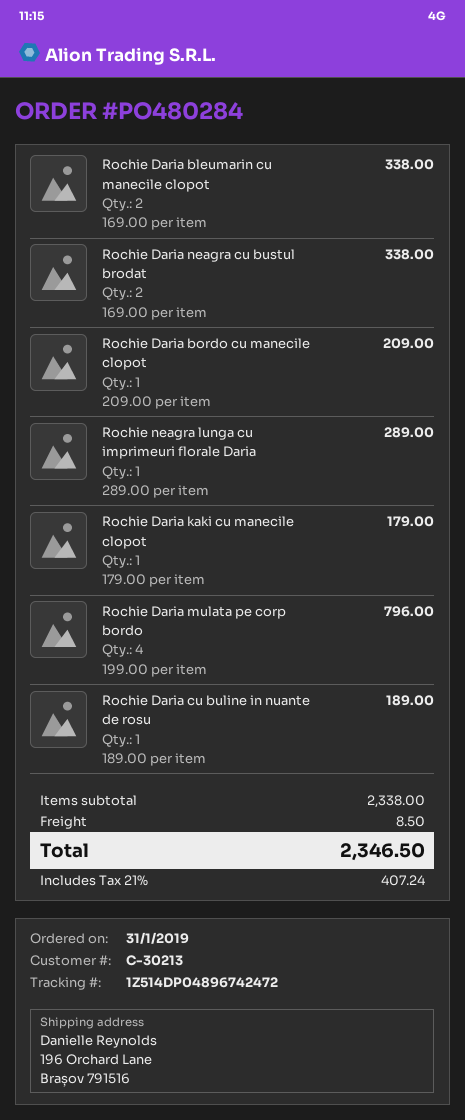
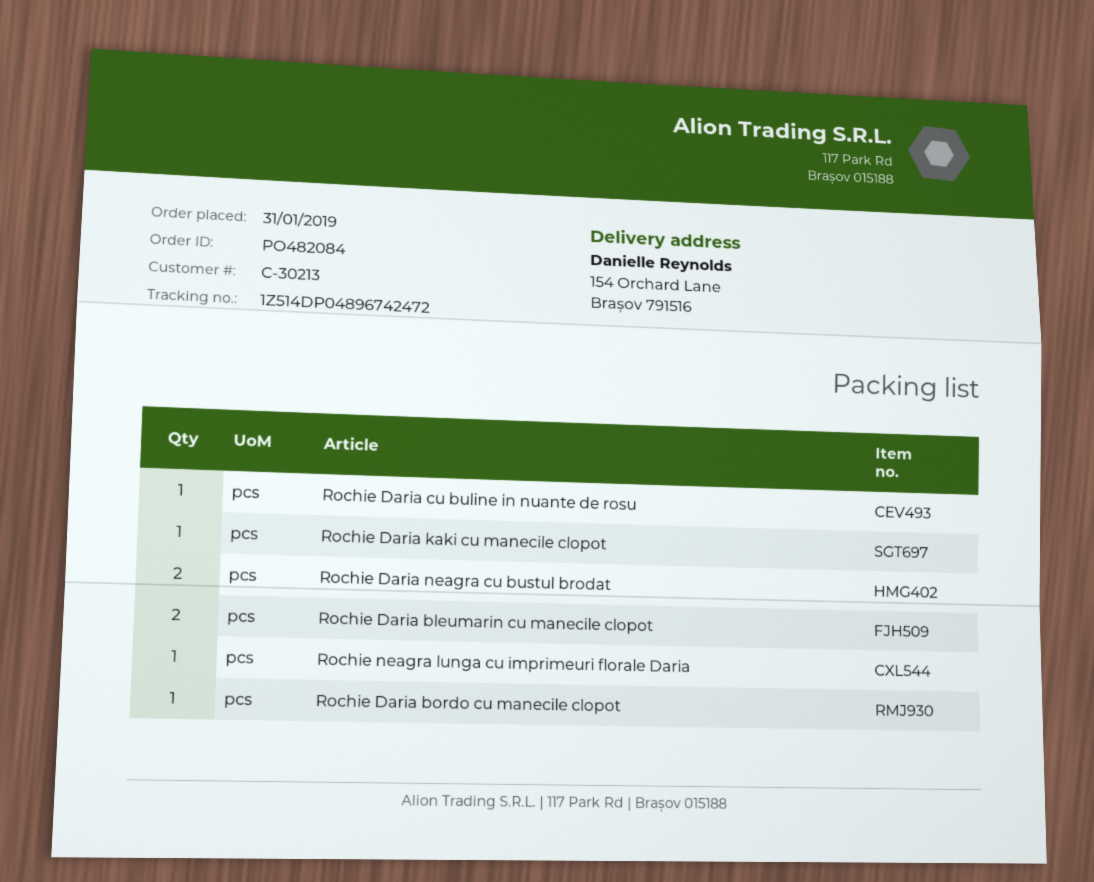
order number: PO480284 -> PO482084
ship to: 196 Orchard Lane, Brașov 791516 -> 154 Orchard Lane, Brașov 791516
Rochie Daria mulata pe corp bordo: 4 -> none

